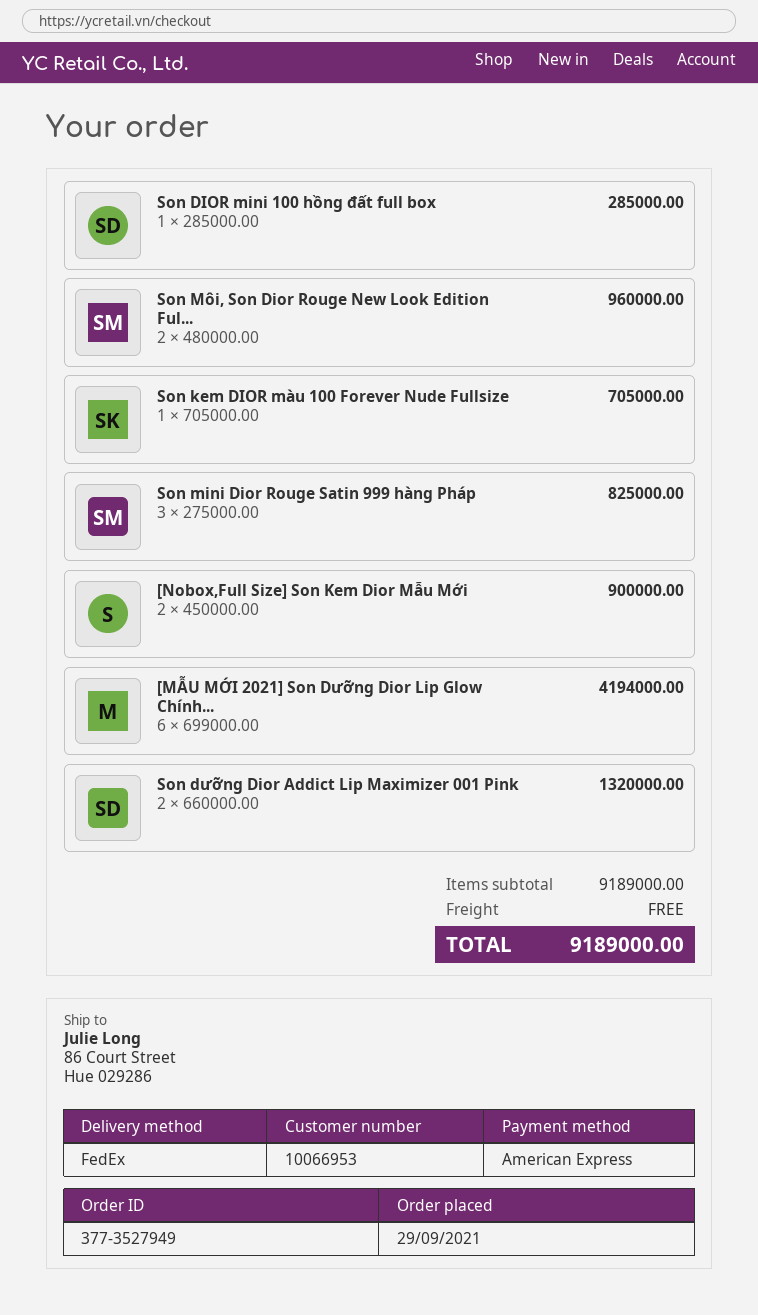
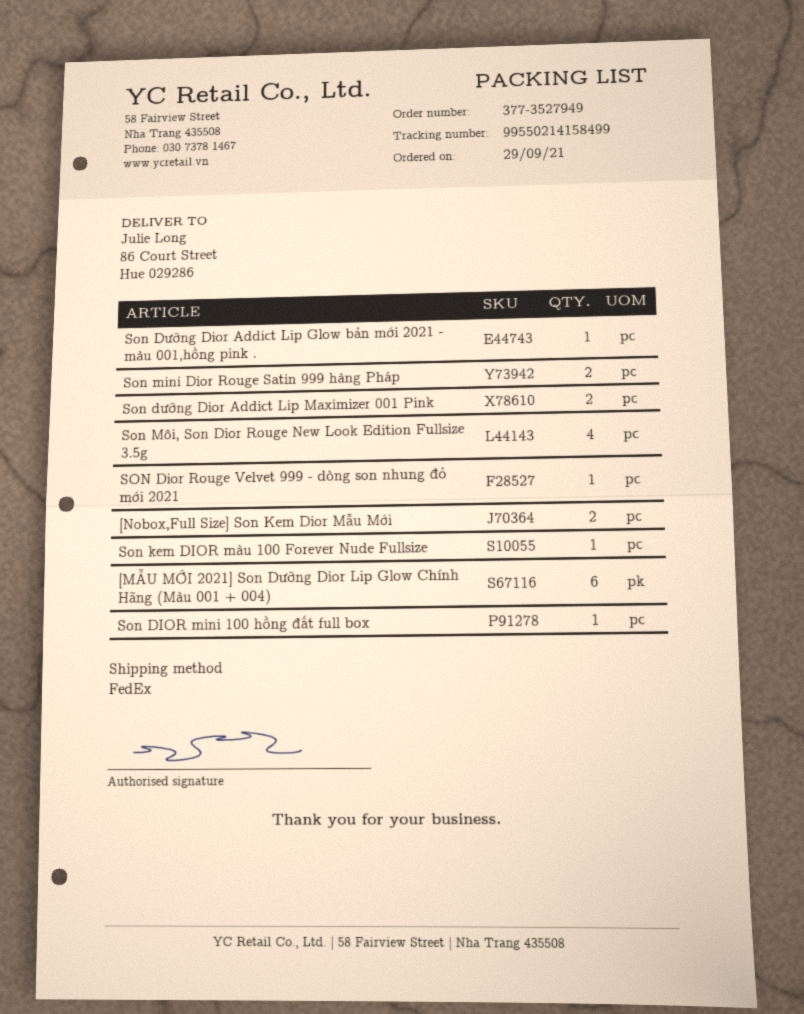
Son Môi, Son Dior Rouge New Look Edition Ful...: 2 -> 4
Son mini Dior Rouge Satin 999 hàng Pháp: 3 -> 2
Son Dưỡng Dior Addict Lip Glow bản mới 2021 - màu 001,hồng pink .: none -> 1
SON Dior Rouge Velvet 999 - dòng son nhung đỏ mới 2021: none -> 1

